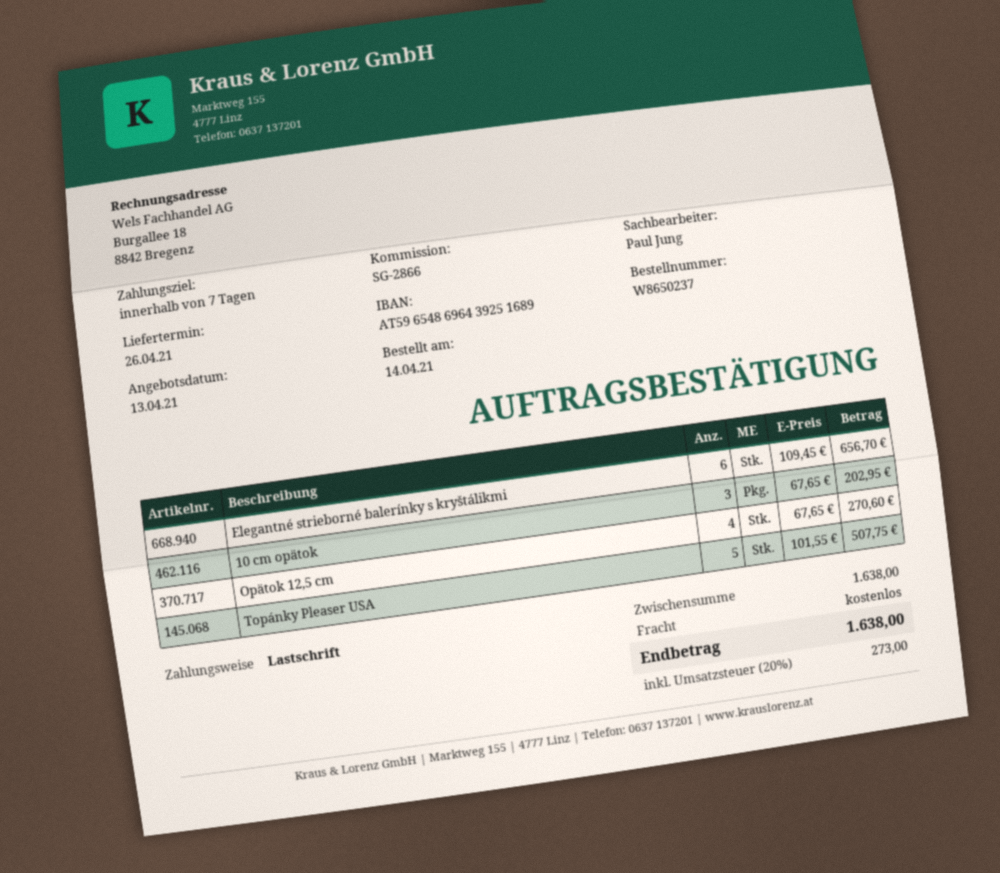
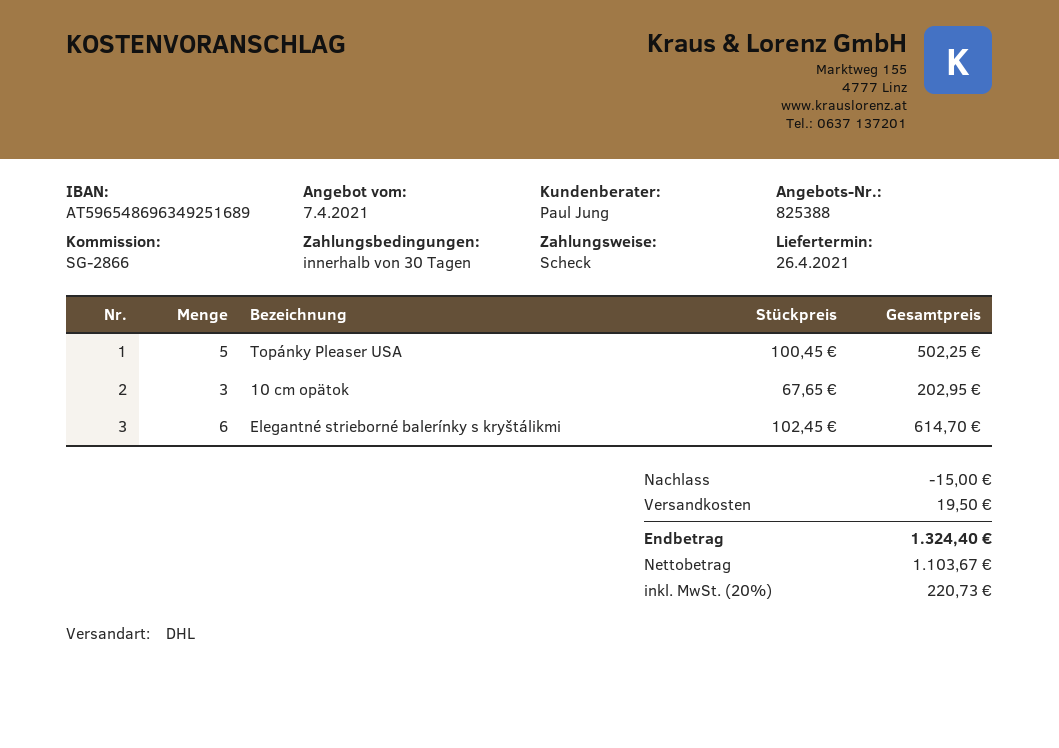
quote date: 2021-04-13 -> 2021-04-07
payment terms: 7 days -> 30 days
payment method: direct debit -> cheque
bank account: AT596548696439251689 -> AT596548696349251689
Elegantné strieborné balerínky s kryštálikmi: 6 x 109.45 = 656.70 -> 6 x 102.45 = 614.70
Opätok 12,5 cm: 4 x 67.65 = 270.60 -> none
Topánky Pleaser USA: 5 x 101.55 = 507.75 -> 5 x 100.45 = 502.25
discount: none -> 15.00
shipping: 0.00 -> 19.50
tax: 20% = 273.00 -> 20% = 220.73
total: 1638.00 -> 1324.40

